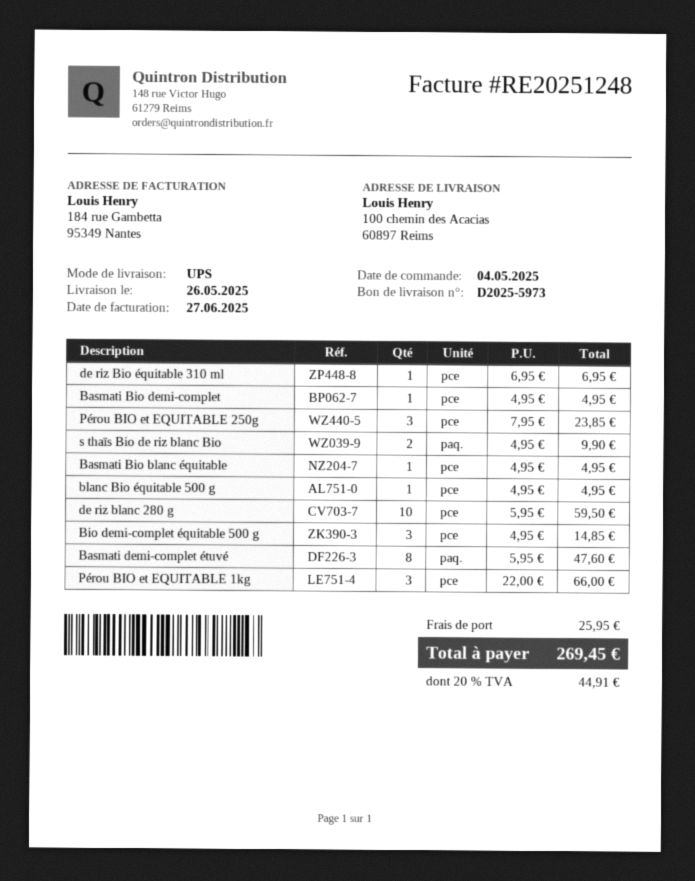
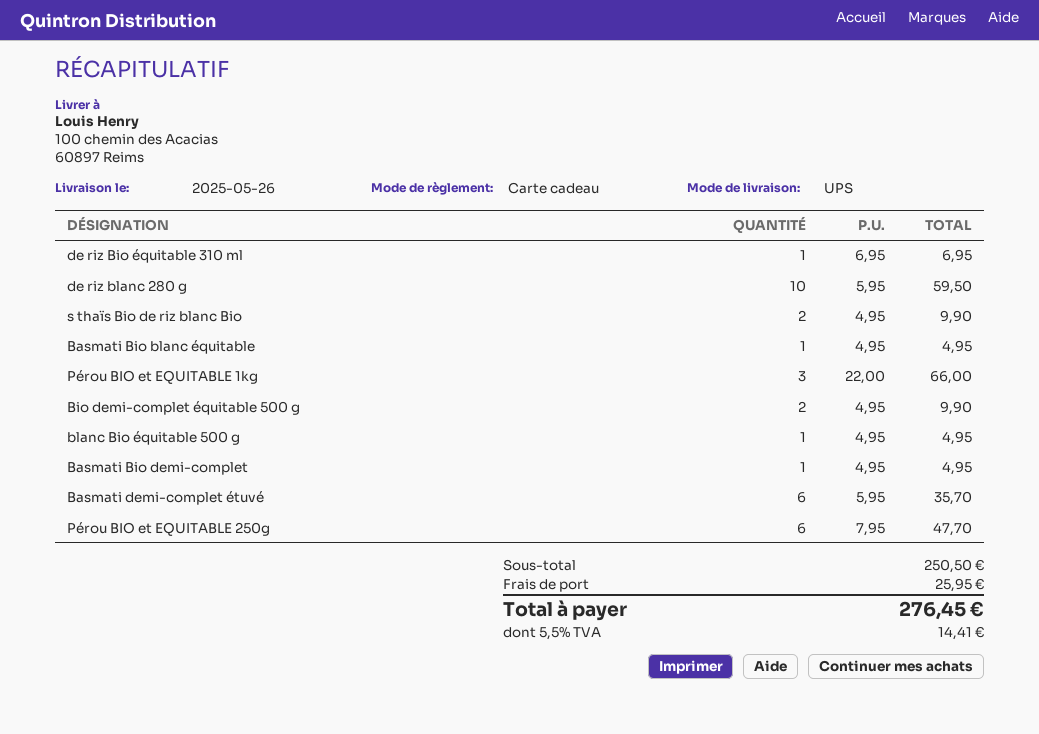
Pérou BIO et EQUITABLE 250g: 3 x 7.95 = 23.85 -> 6 x 7.95 = 47.70
Bio demi-complet équitable 500 g: 3 x 4.95 = 14.85 -> 2 x 4.95 = 9.90
Basmati demi-complet étuvé: 8 x 5.95 = 47.60 -> 6 x 5.95 = 35.70
tax: 20% = 44.91 -> 5.5% = 14.41
total: 269.45 -> 276.45

